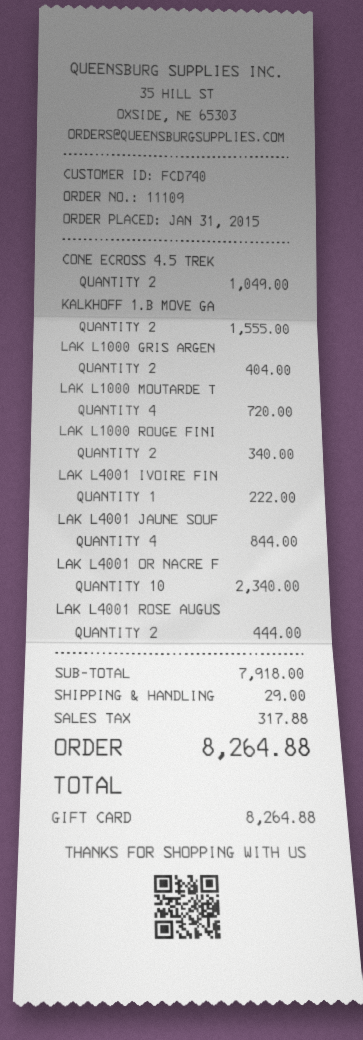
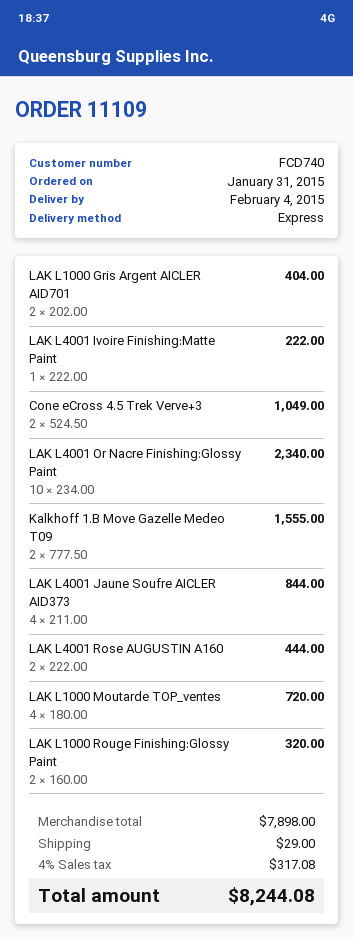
LAK L1000 ROUGE FINI: 2 for 340.00 -> 2 for 320.00
subtotal: 7918.00 -> 7898.00
tax: 317.88 -> 317.08
total: 8264.88 -> 8244.08

